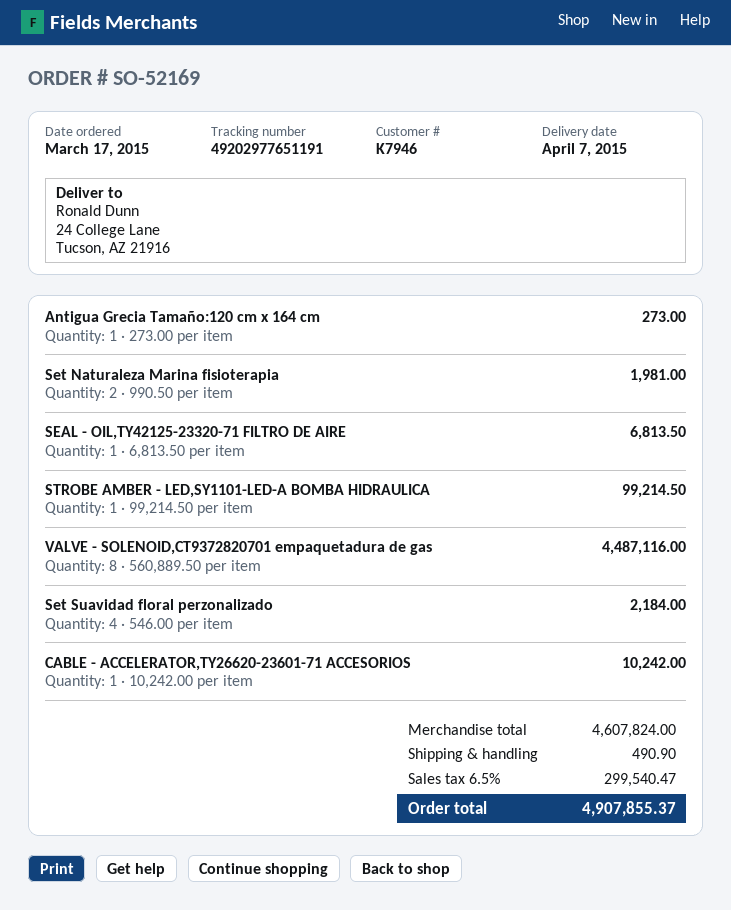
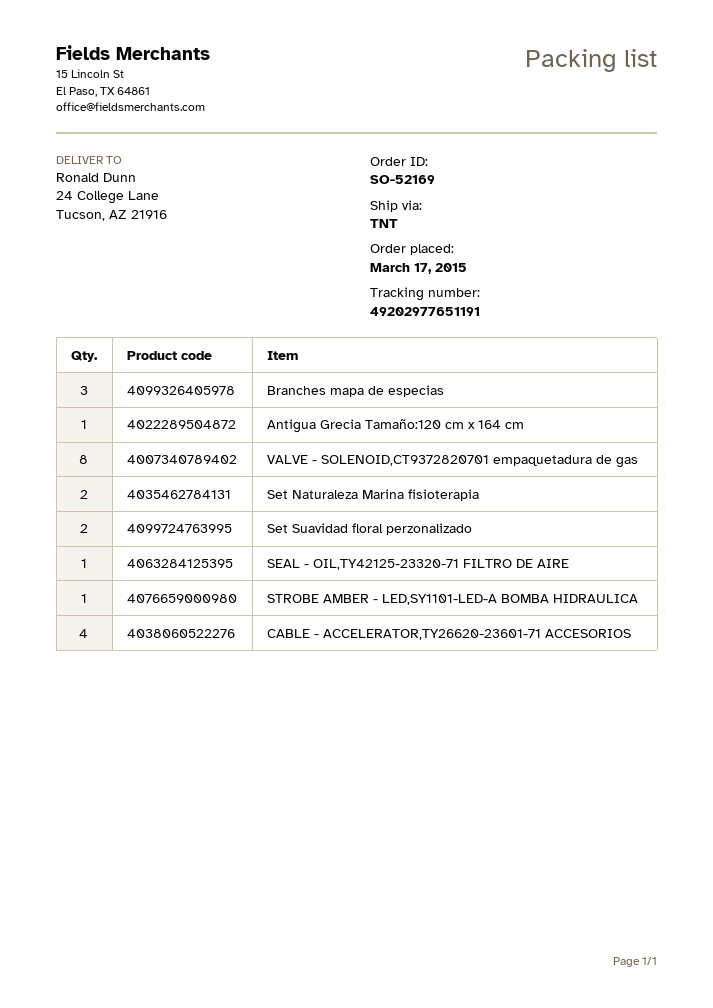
Set Suavidad floral perzonalizado: 4 -> 2
CABLE - ACCELERATOR,TY26620-23601-71 ACCESORIOS: 1 -> 4
Branches mapa de especias: none -> 3

